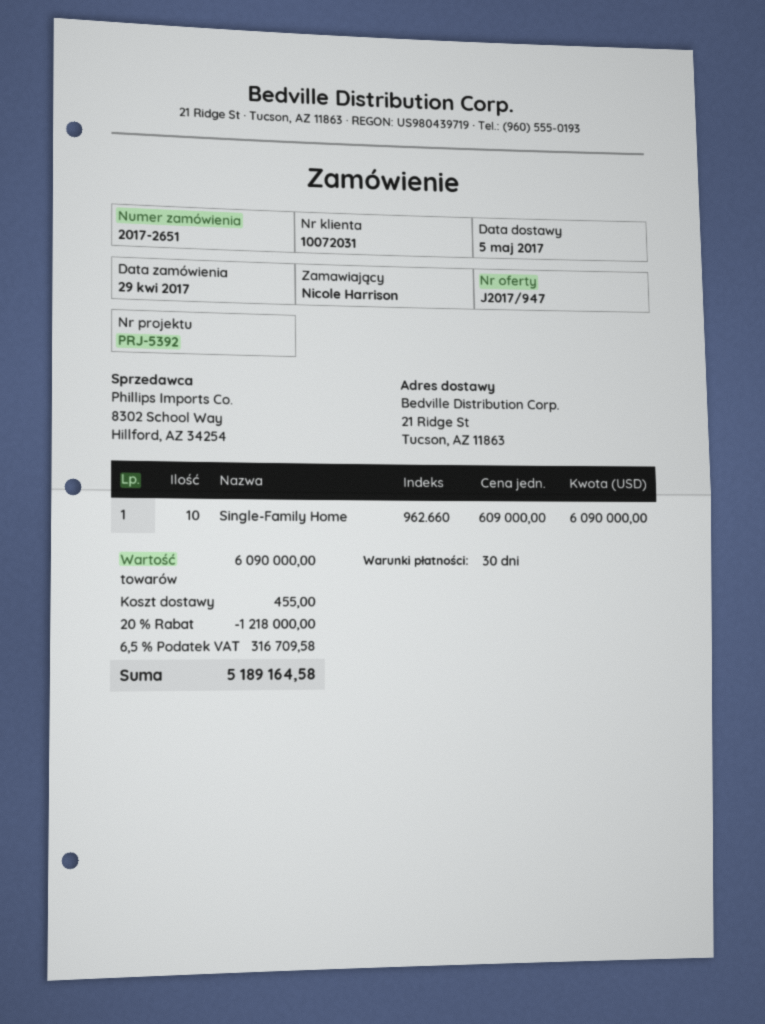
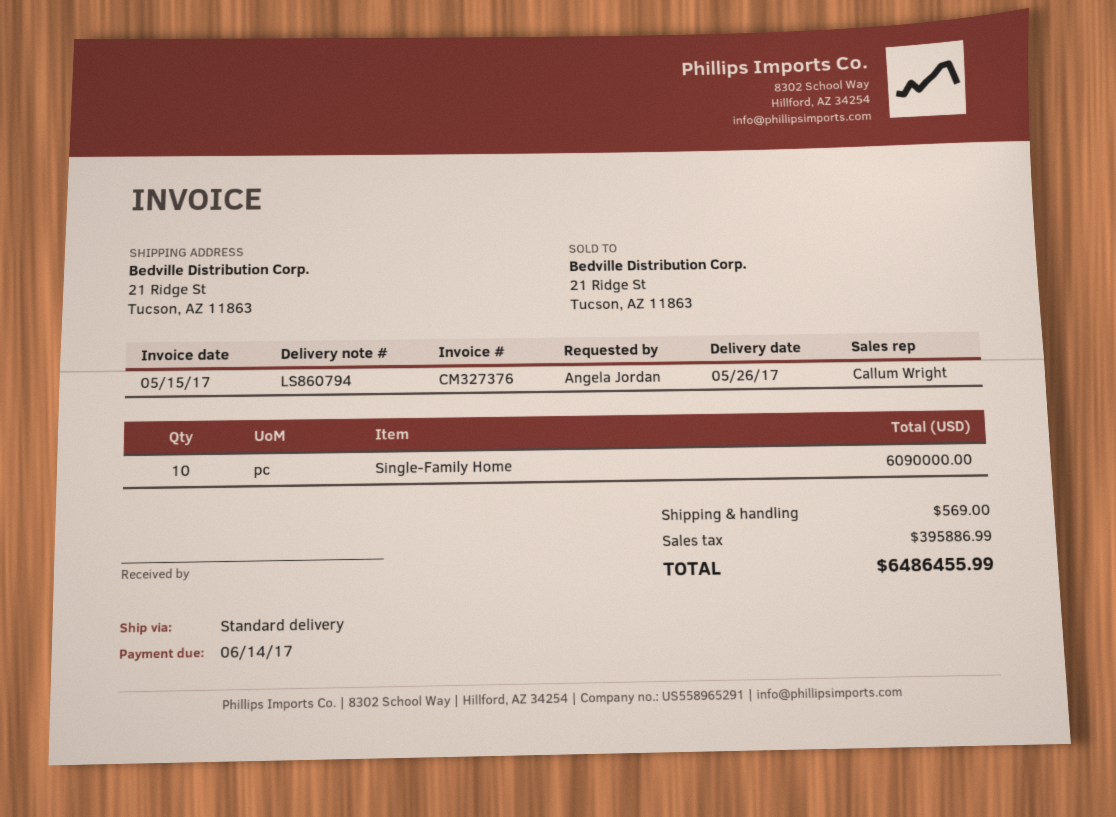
delivery date: 2017-05-05 -> 2017-05-26
ordered by: Nicole Harrison -> Angela Jordan
discount: 20% = 1218000.00 -> none
shipping: 455.00 -> 569.00
tax: 316709.58 -> 395886.99
total: 5189164.58 -> 6486455.99

